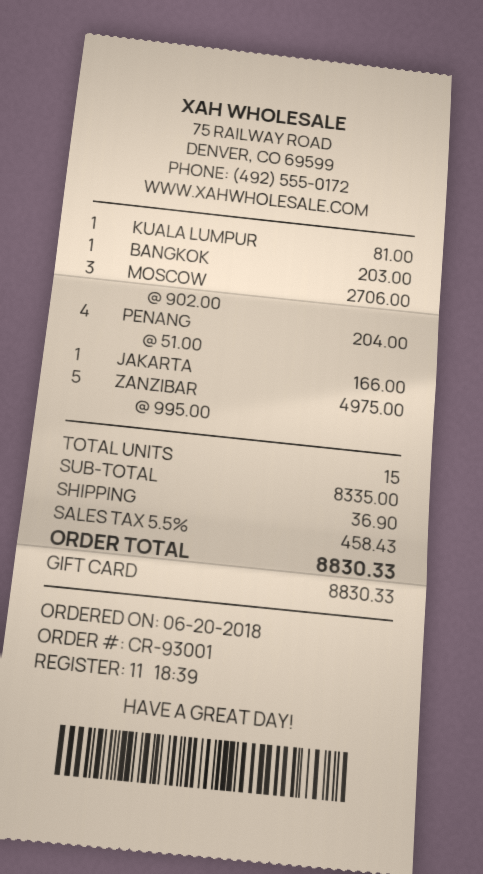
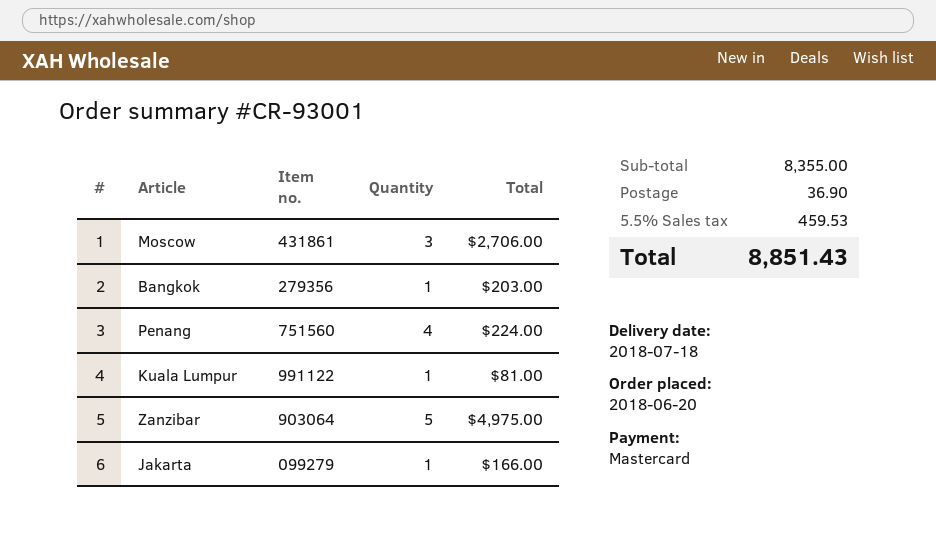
payment method: gift card -> Mastercard
PENANG: 4 for 204.00 -> 4 for 224.00
subtotal: 8335.00 -> 8355.00
tax: 5.5% = 458.43 -> 5.5% = 459.53
total: 8830.33 -> 8851.43

